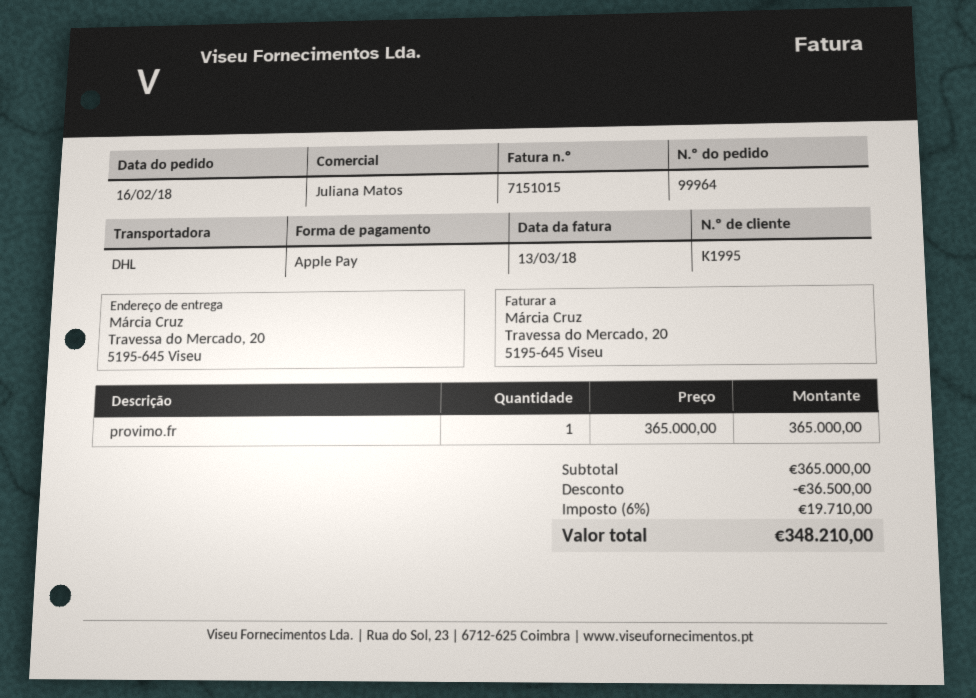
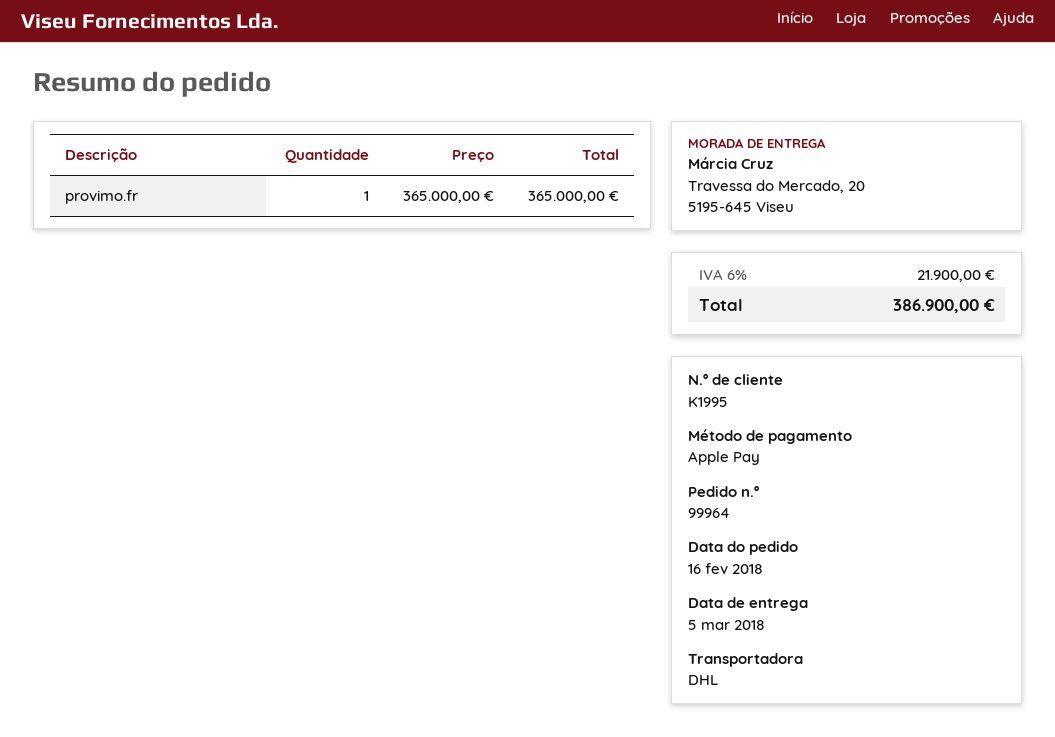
discount: 36500.00 -> none
tax: 6% = 19710.00 -> 6% = 21900.00
total: 348210.00 -> 386900.00

